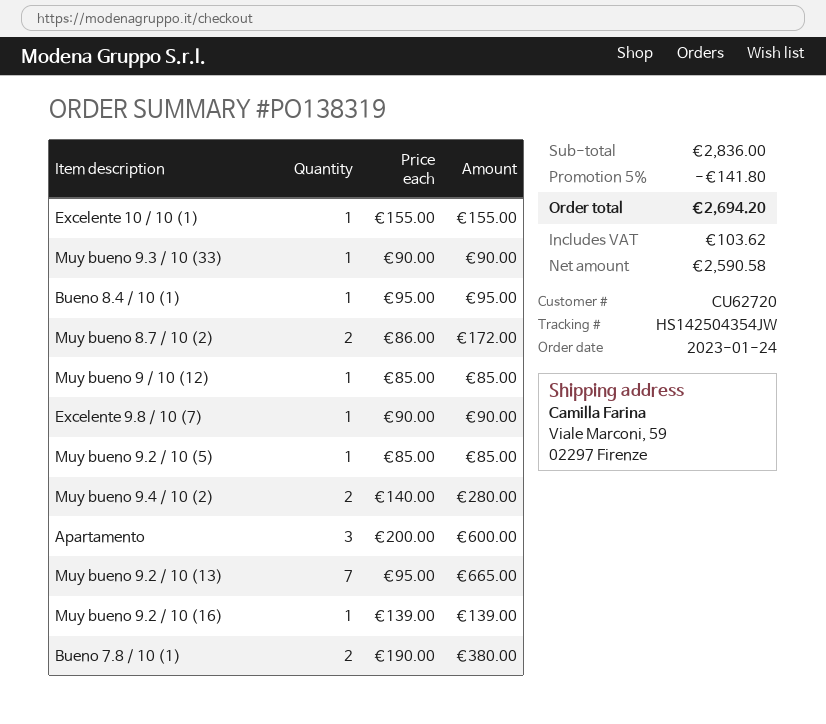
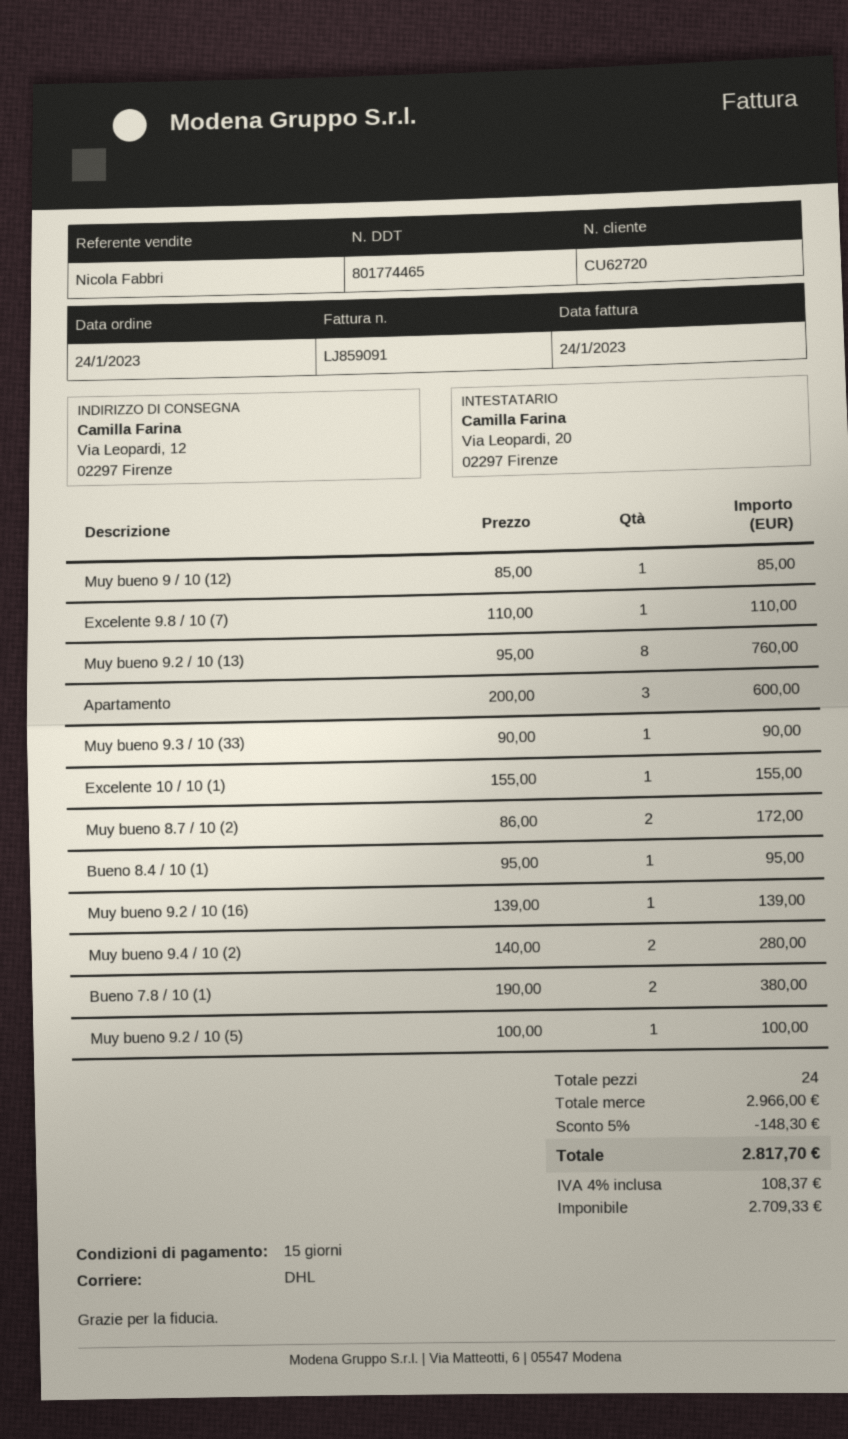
ship to: Viale Marconi, 59, 02297 Firenze -> Via Leopardi, 12, 02297 Firenze
Excelente 9.8 / 10 (7): 1 x 90.00 = 90.00 -> 1 x 110.00 = 110.00
Muy bueno 9.2 / 10 (5): 1 x 85.00 = 85.00 -> 1 x 100.00 = 100.00
Muy bueno 9.2 / 10 (13): 7 x 95.00 = 665.00 -> 8 x 95.00 = 760.00
subtotal: 2836.00 -> 2966.00
discount: 5% = 141.80 -> 5% = 148.30
net: 2590.58 -> 2709.33
tax: 103.62 -> 108.37
total: 2694.20 -> 2817.70

